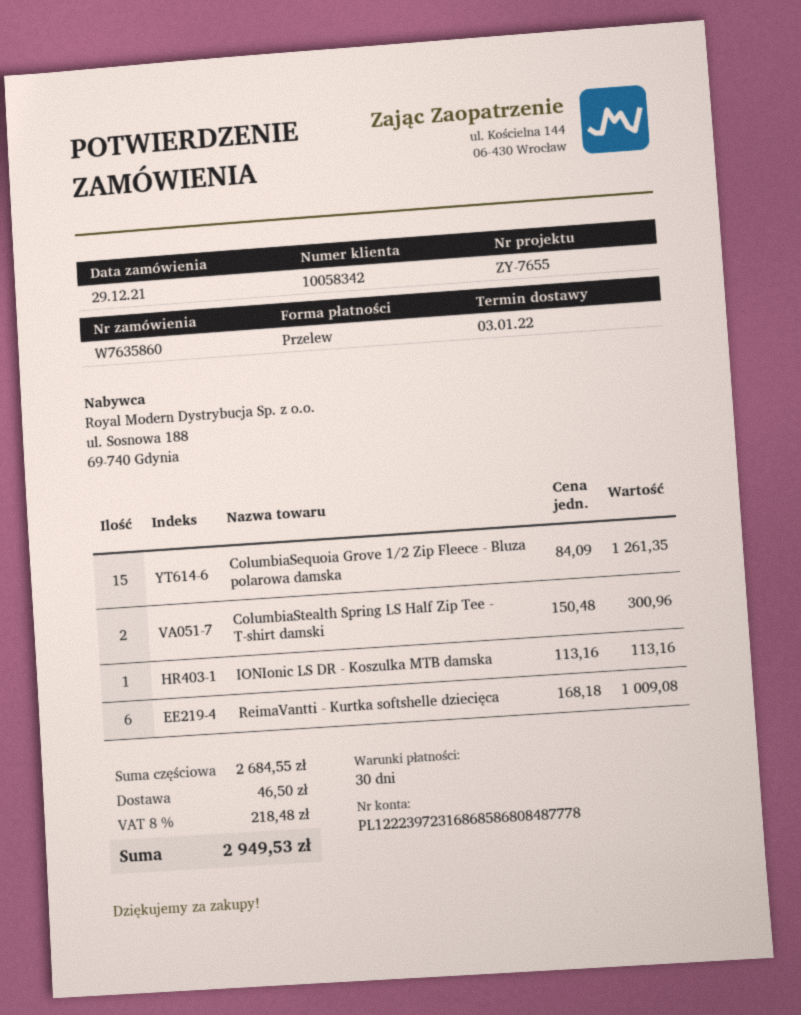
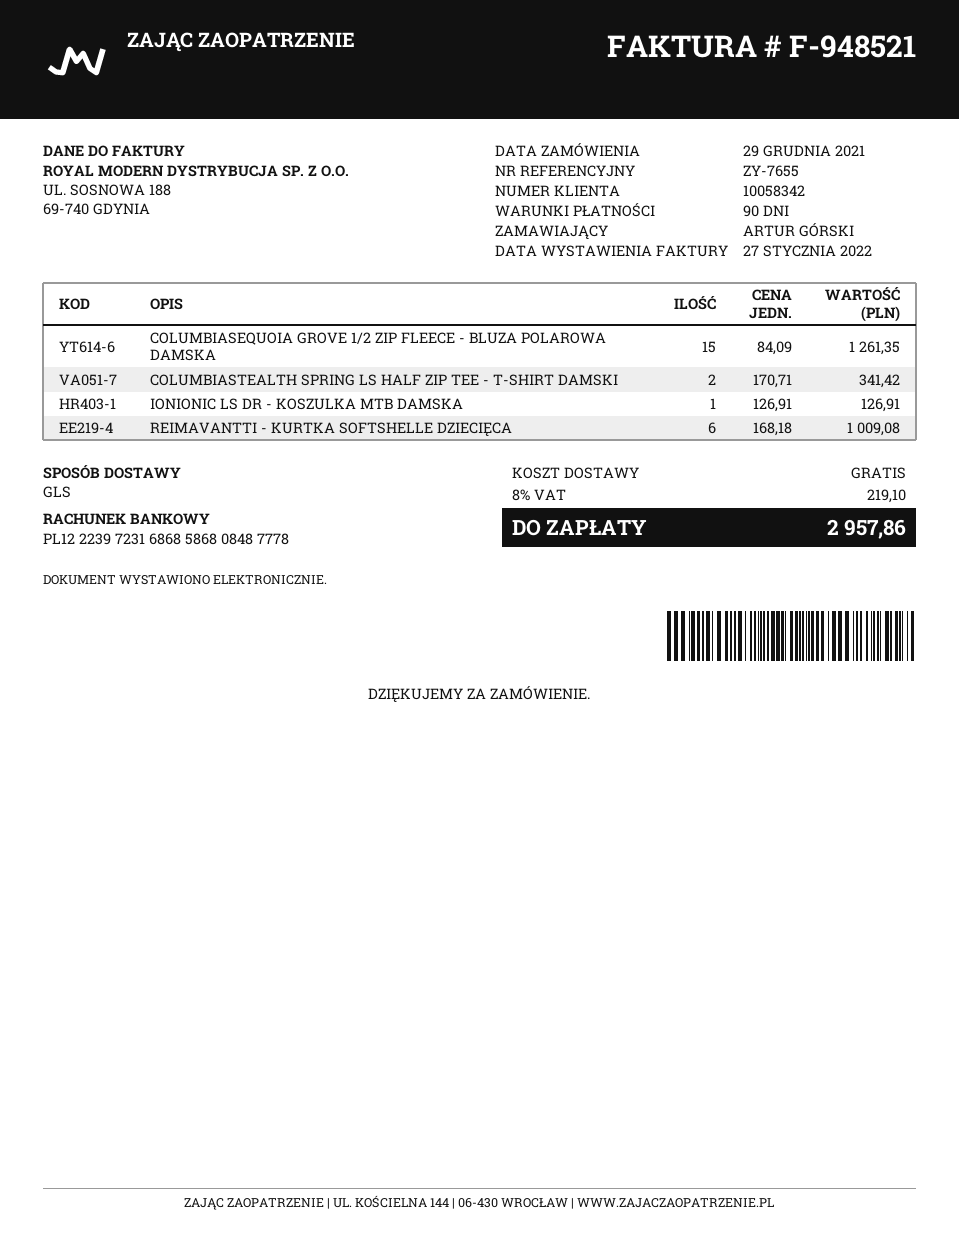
payment terms: 30 days -> 90 days
ColumbiaStealth Spring LS Half Zip Tee - T-shirt damski: 2 x 150.48 = 300.96 -> 2 x 170.71 = 341.42
IONIonic LS DR - Koszulka MTB damska: 1 x 113.16 = 113.16 -> 1 x 126.91 = 126.91
shipping: 46.50 -> 0.00
tax: 8% = 218.48 -> 8% = 219.10
total: 2949.53 -> 2957.86

